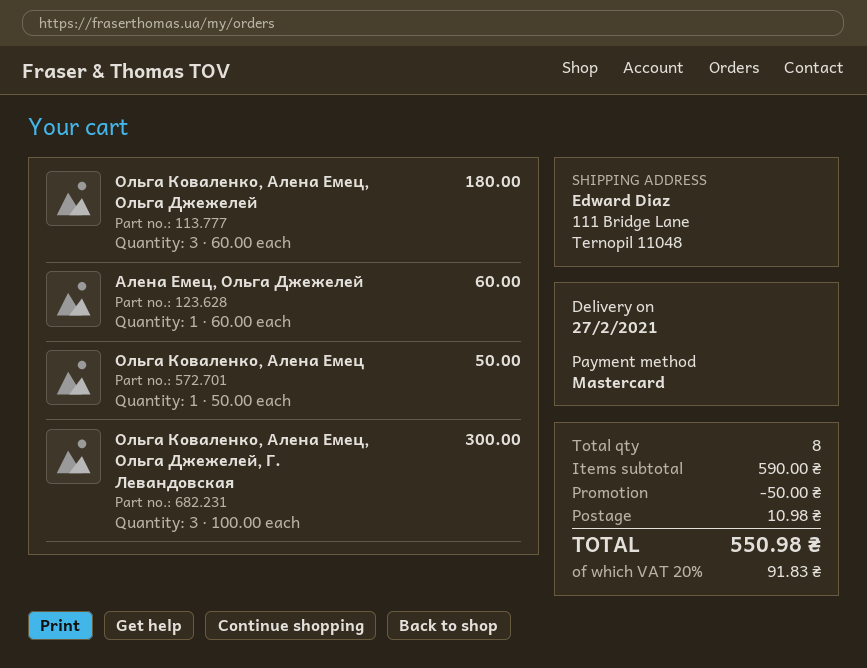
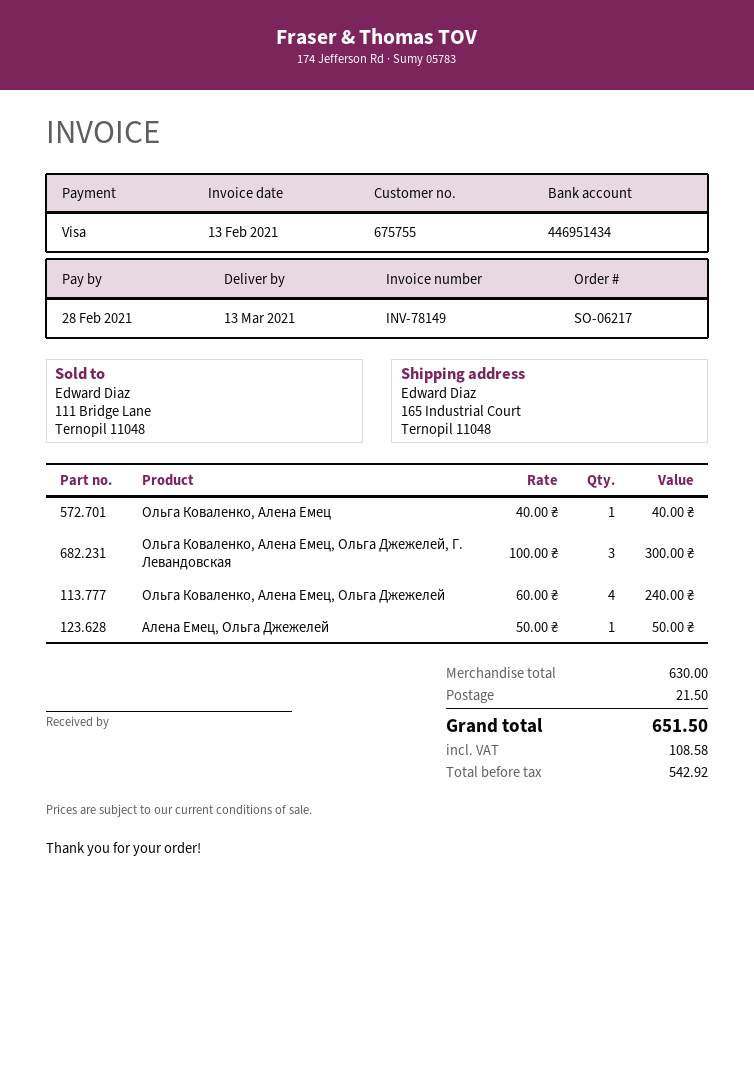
delivery date: 2021-02-27 -> 2021-03-13
payment method: Mastercard -> Visa
ship to: 111 Bridge Lane, Ternopil 11048 -> 165 Industrial Court, Ternopil 11048
Ольга Коваленко, Алена Емец, Ольга Джежелей: 3 x 60.00 = 180.00 -> 4 x 60.00 = 240.00
Алена Емец, Ольга Джежелей: 1 x 60.00 = 60.00 -> 1 x 50.00 = 50.00
Ольга Коваленко, Алена Емец: 1 x 50.00 = 50.00 -> 1 x 40.00 = 40.00
subtotal: 590.00 -> 630.00
discount: 50.00 -> none
shipping: 10.98 -> 21.50
tax: 91.83 -> 108.58
total: 550.98 -> 651.50

